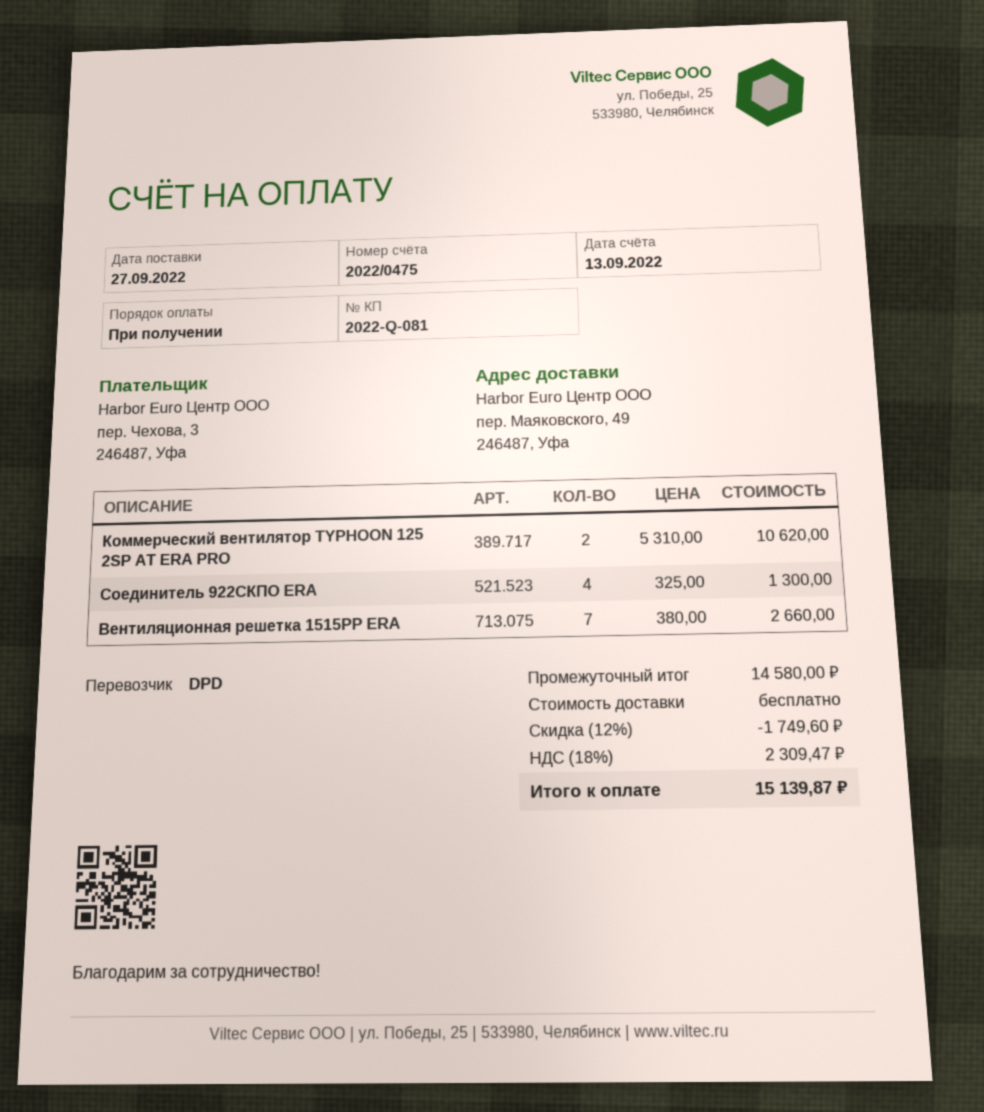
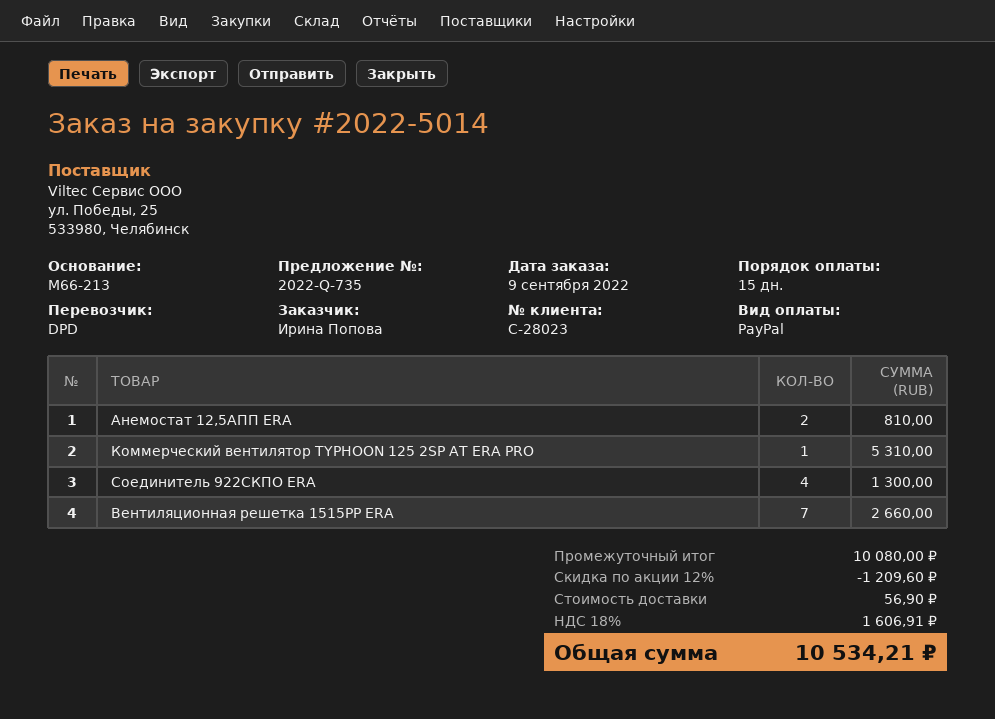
quote number: 2022-Q-081 -> 2022-Q-735
payment terms: on receipt -> 15 days
Коммерческий вентилятор TYPHOON 125 2SP AT ERA PRO: 2 for 10620.00 -> 1 for 5310.00
Анемостат 12,5АПП ERA: none -> 2 for 810.00
subtotal: 14580.00 -> 10080.00
discount: 12% = 1749.60 -> 12% = 1209.60
shipping: 0.00 -> 56.90
tax: 18% = 2309.47 -> 18% = 1606.91
total: 15139.87 -> 10534.21

